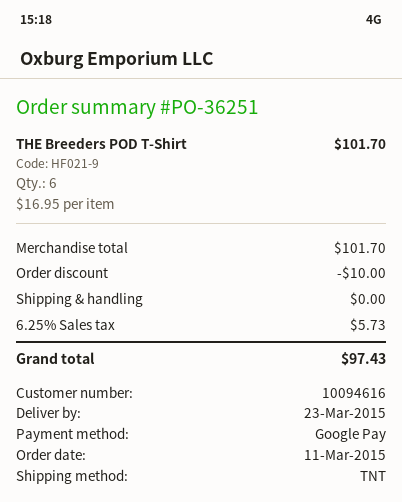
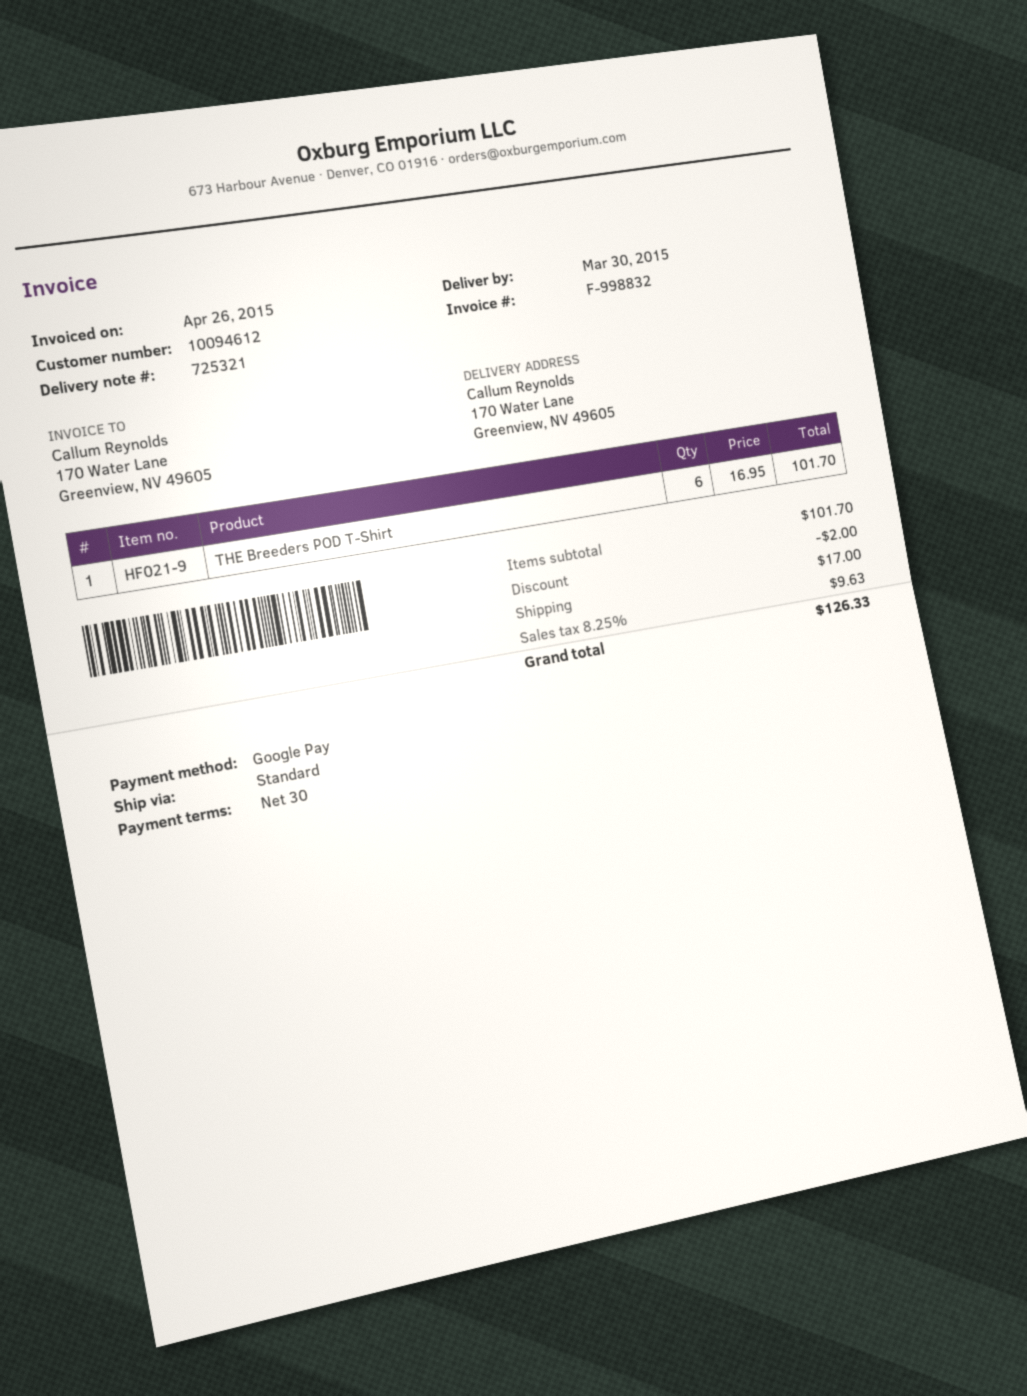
delivery date: 2015-03-23 -> 2015-03-30
customer number: 10094616 -> 10094612
shipping method: TNT -> standard
discount: 10.00 -> 2.00
shipping: 0.00 -> 17.00
tax: 6.25% = 5.73 -> 8.25% = 9.63
total: 97.43 -> 126.33

